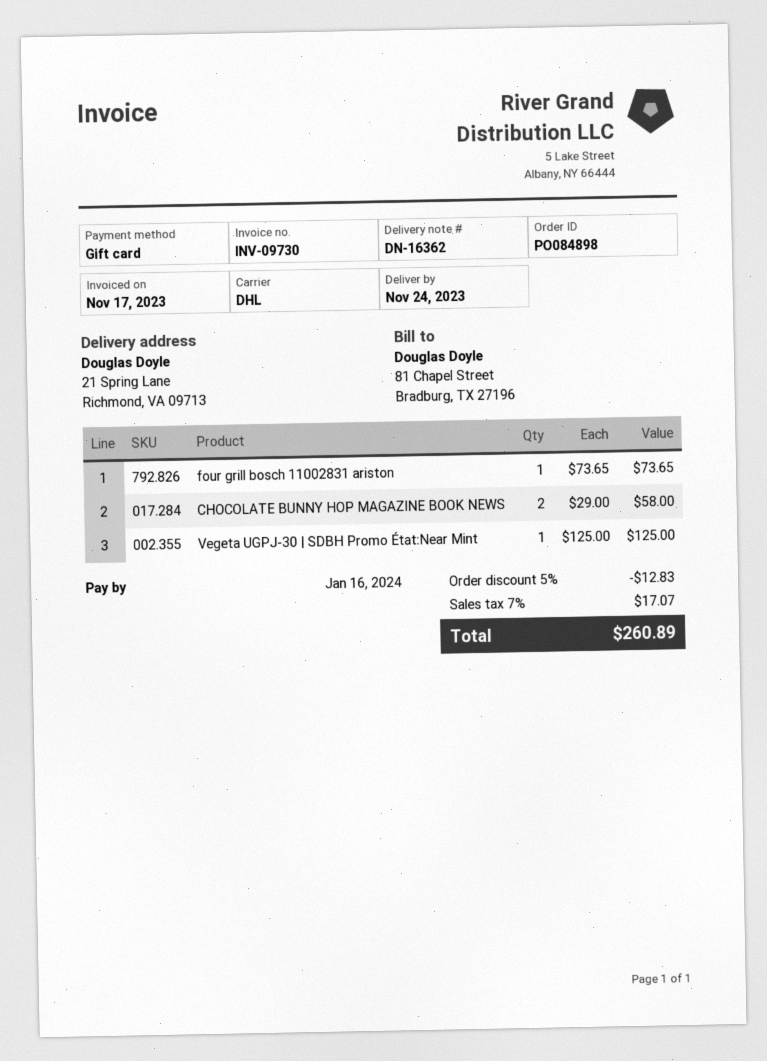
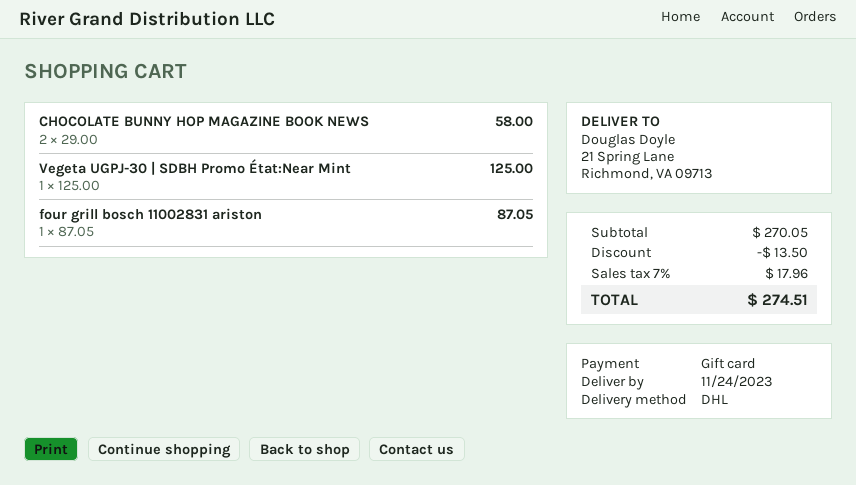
four grill bosch 11002831 ariston: 1 x 73.65 = 73.65 -> 1 x 87.05 = 87.05
discount: 12.83 -> 13.50
tax: 7% = 17.07 -> 7% = 17.96
total: 260.89 -> 274.51

